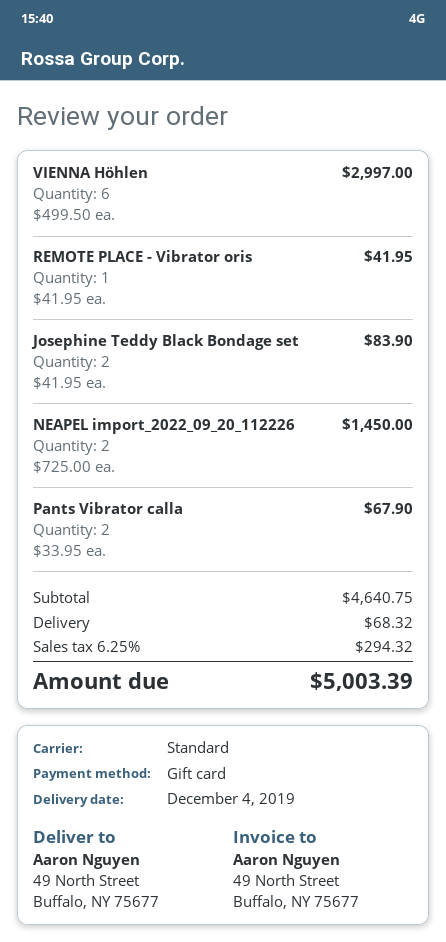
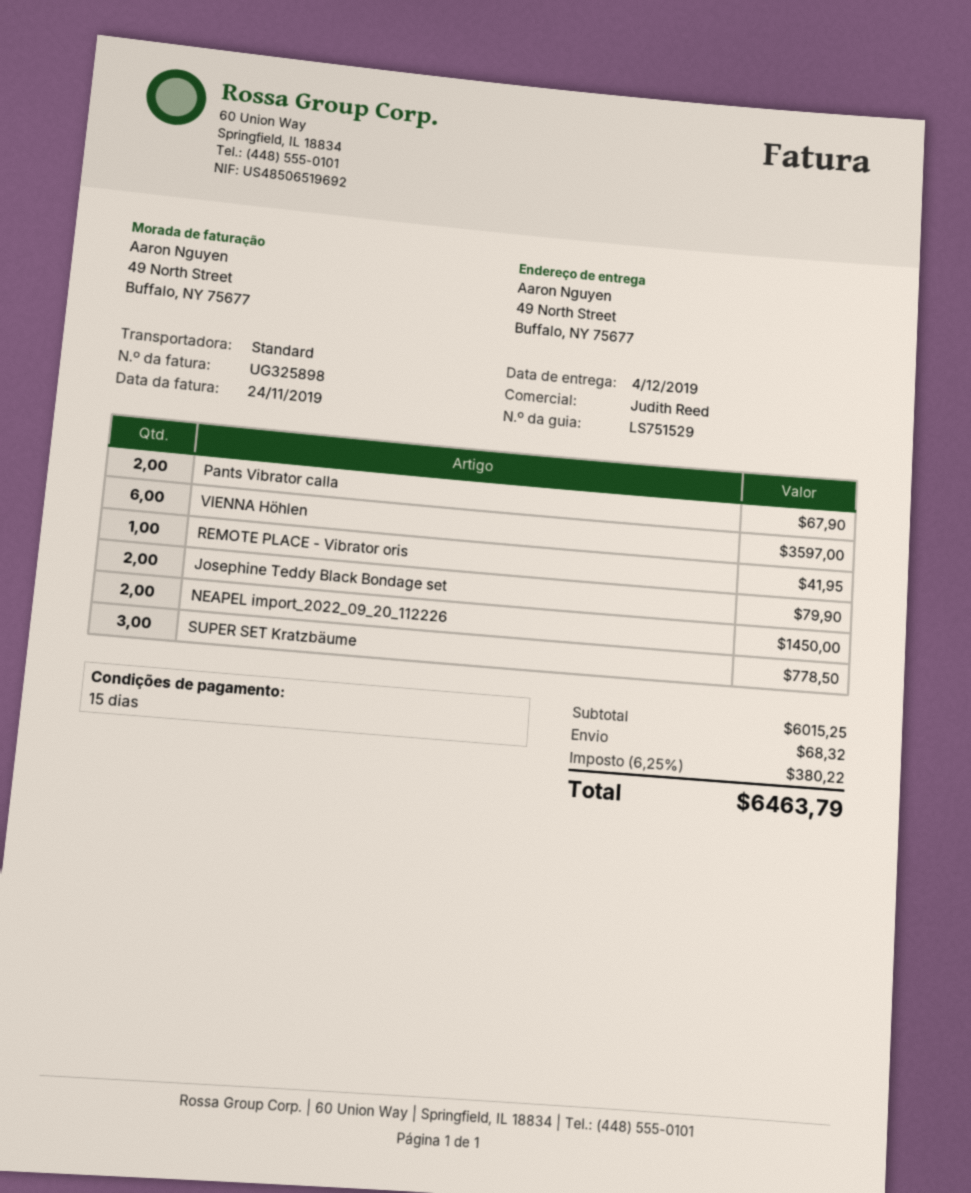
VIENNA Höhlen: 6 for 2997.00 -> 6 for 3597.00
Josephine Teddy Black Bondage set: 2 for 83.90 -> 2 for 79.90
SUPER SET Kratzbäume: none -> 3 for 778.50
subtotal: 4640.75 -> 6015.25
tax: 6.25% = 294.32 -> 6.25% = 380.22
total: 5003.39 -> 6463.79

